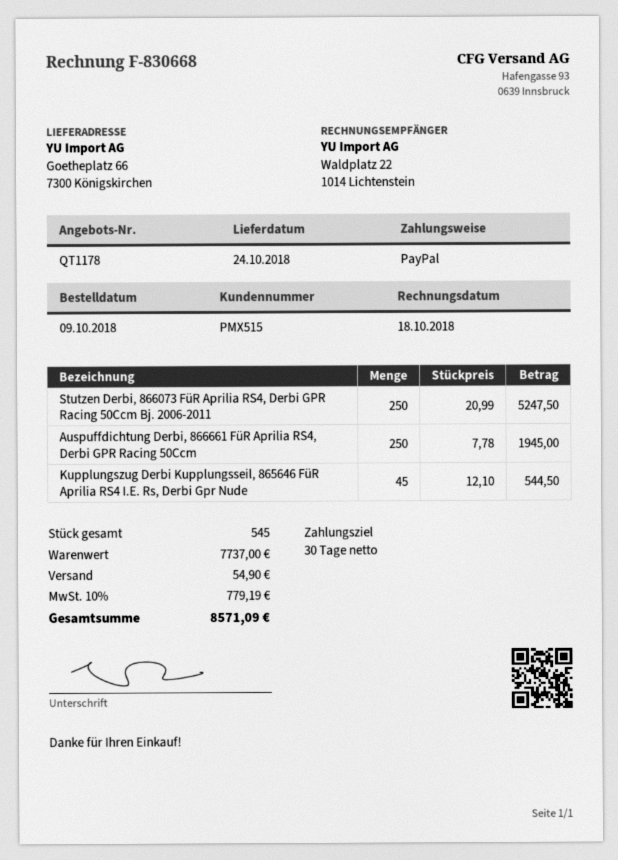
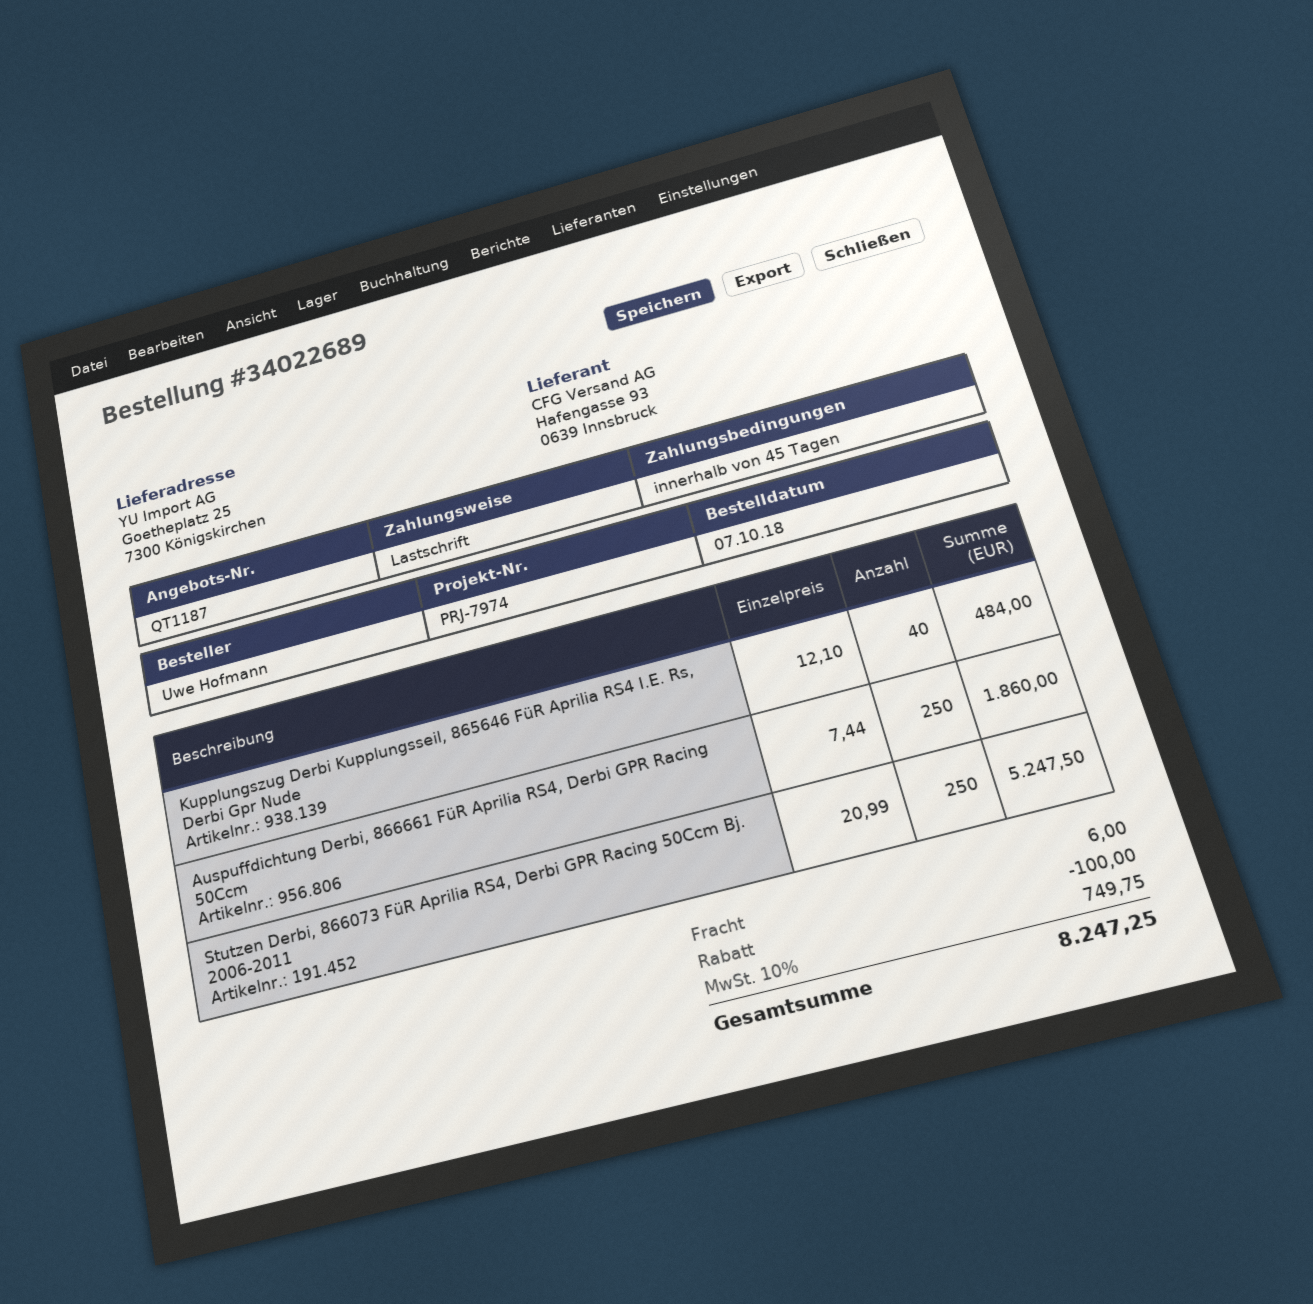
quote number: QT1178 -> QT1187
order date: 2018-10-09 -> 2018-10-07
payment terms: 30 days -> 45 days
payment method: PayPal -> direct debit
ship to: Goetheplatz 66, 7300 Königskirchen -> Goetheplatz 25, 7300 Königskirchen
Auspuffdichtung Derbi, 866661 FüR Aprilia RS4, Derbi GPR Racing 50Ccm: 250 x 7.78 = 1945.00 -> 250 x 7.44 = 1860.00
Kupplungszug Derbi Kupplungsseil, 865646 FüR Aprilia RS4 I.E. Rs, Derbi Gpr Nude: 45 x 12.10 = 544.50 -> 40 x 12.10 = 484.00
discount: none -> 100.00
shipping: 54.90 -> 6.00
tax: 10% = 779.19 -> 10% = 749.75
total: 8571.09 -> 8247.25

